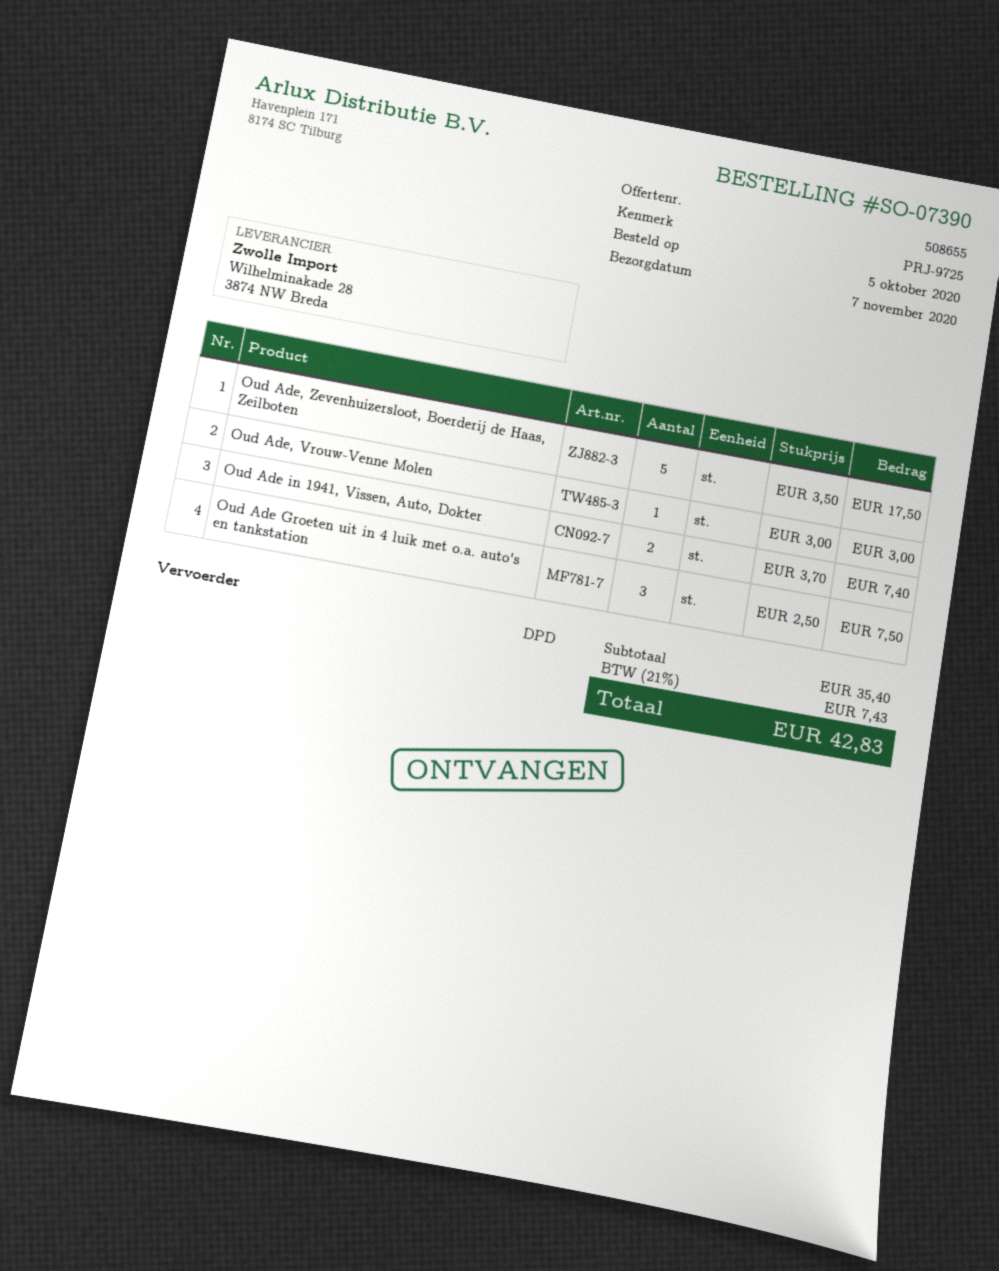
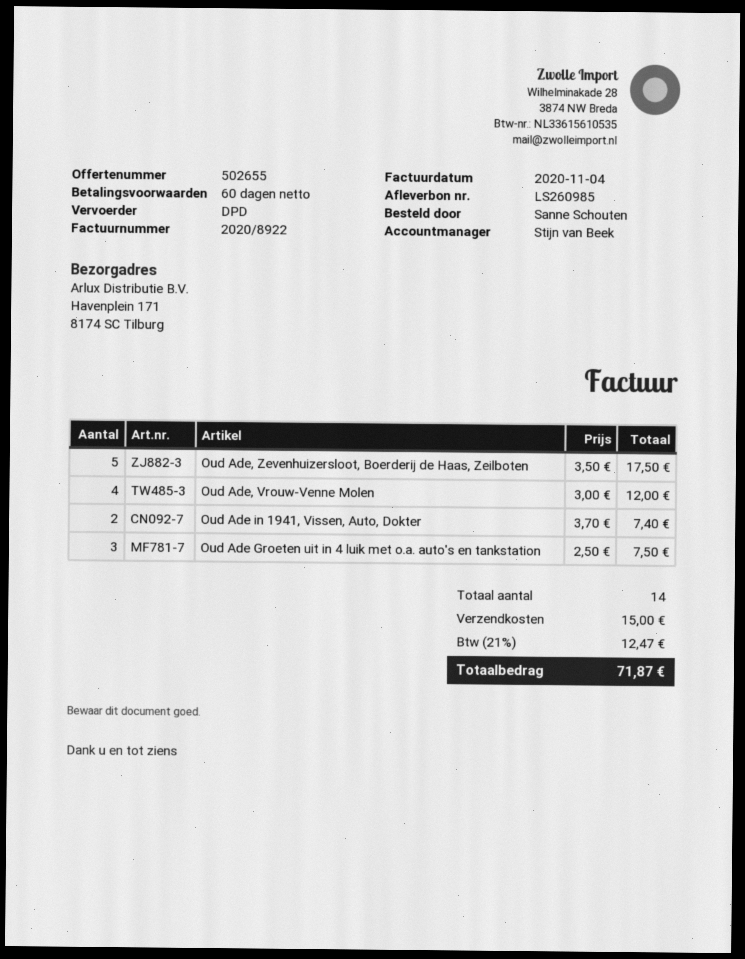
quote number: 508655 -> 502655
Oud Ade, Vrouw-Venne Molen: 1 x 3.00 = 3.00 -> 4 x 3.00 = 12.00
shipping: none -> 15.00
tax: 21% = 7.43 -> 21% = 12.47
total: 42.83 -> 71.87

